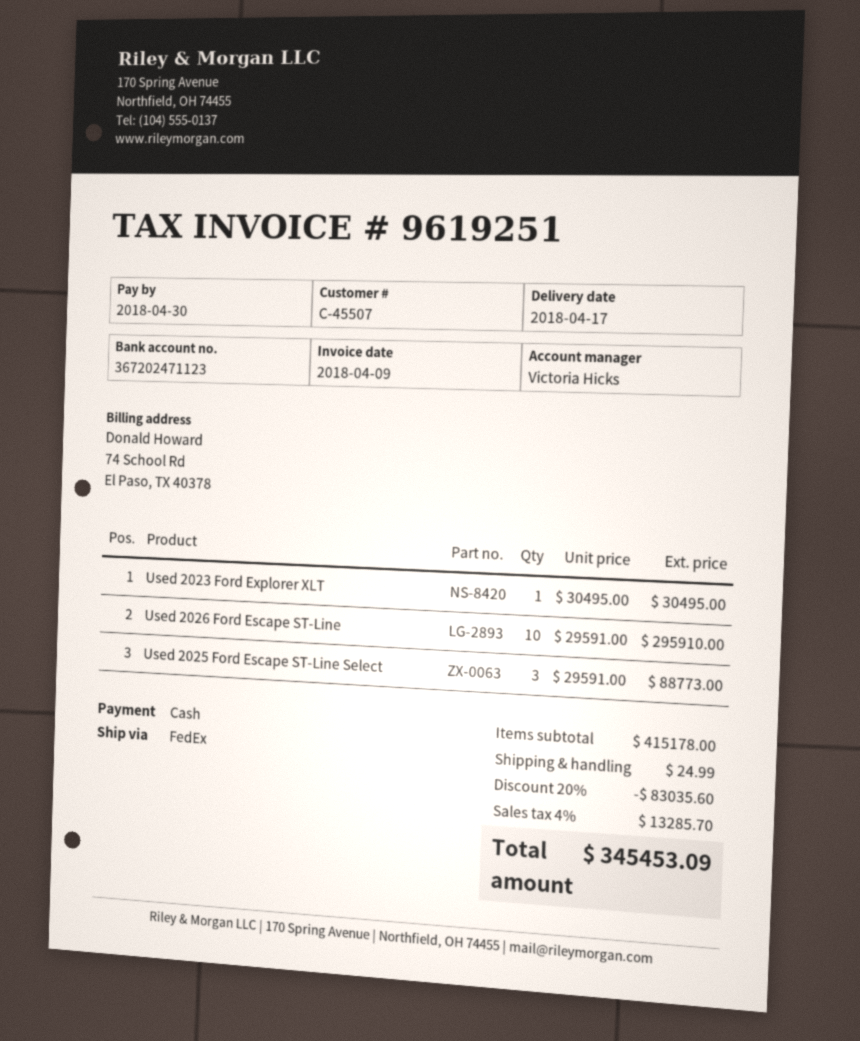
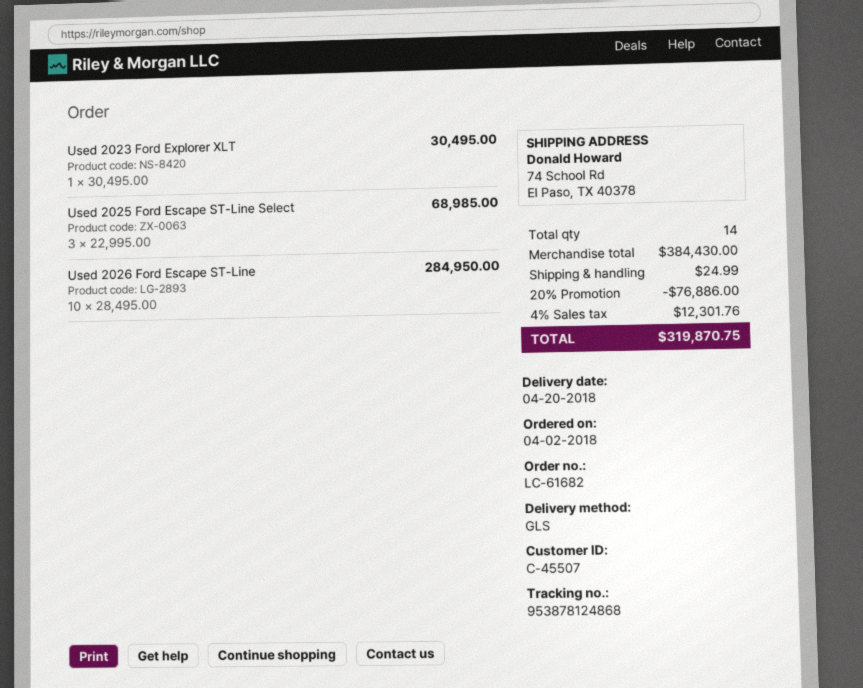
delivery date: 2018-04-17 -> 2018-04-20
shipping method: FedEx -> GLS
Used 2026 Ford Escape ST-Line: 10 x 29591.00 = 295910.00 -> 10 x 28495.00 = 284950.00
Used 2025 Ford Escape ST-Line Select: 3 x 29591.00 = 88773.00 -> 3 x 22995.00 = 68985.00
subtotal: 415178.00 -> 384430.00
discount: 20% = 83035.60 -> 20% = 76886.00
tax: 4% = 13285.70 -> 4% = 12301.76
total: 345453.09 -> 319870.75

